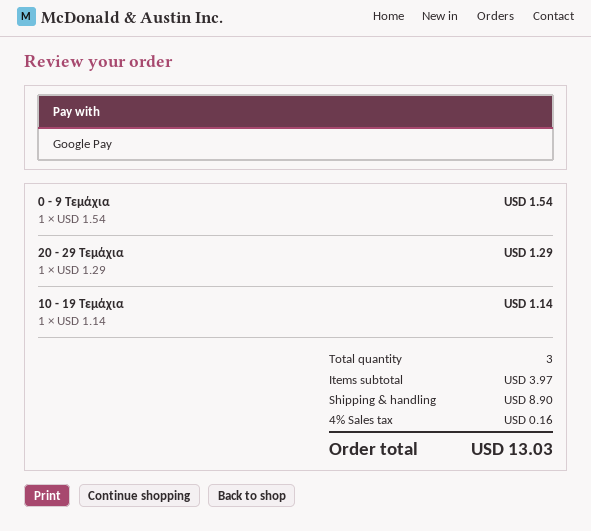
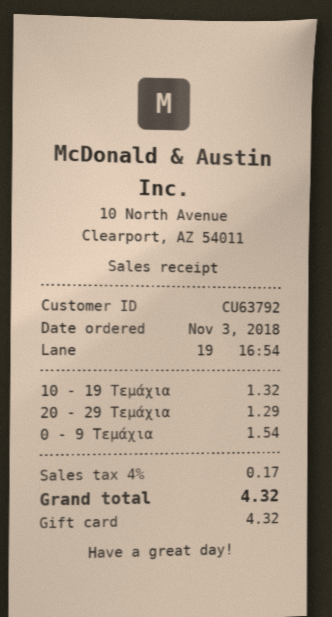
payment method: Google Pay -> gift card
10 - 19 Τεμάχια: 1 x 1.14 = 1.14 -> 1 x 1.32 = 1.32
shipping: 8.90 -> none
tax: 4% = 0.16 -> 4% = 0.17
total: 13.03 -> 4.32

